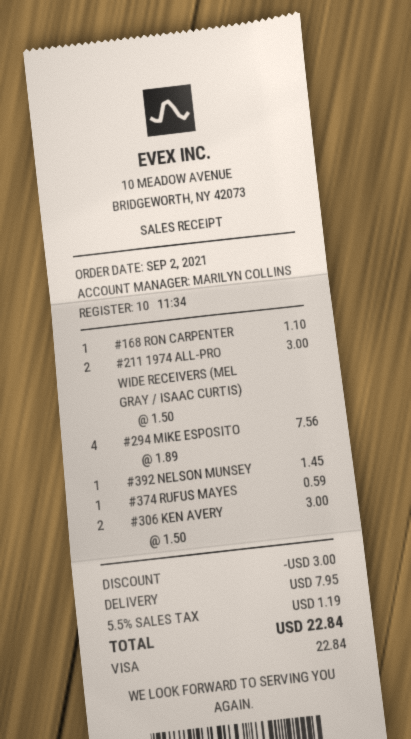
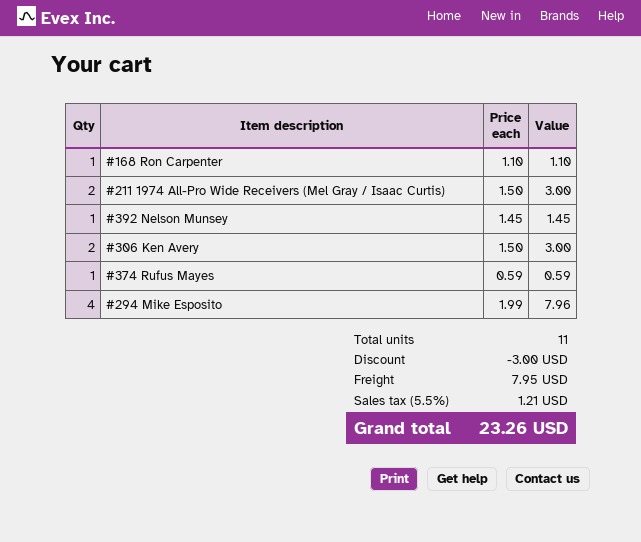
#294 MIKE ESPOSITO: 4 x 1.89 = 7.56 -> 4 x 1.99 = 7.96
tax: 5.5% = 1.19 -> 5.5% = 1.21
total: 22.84 -> 23.26

